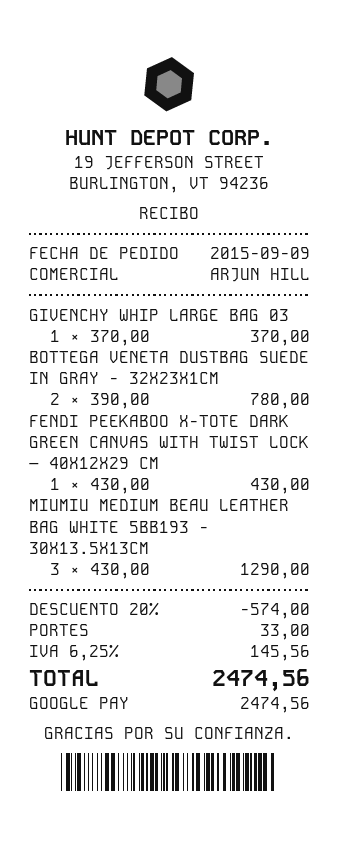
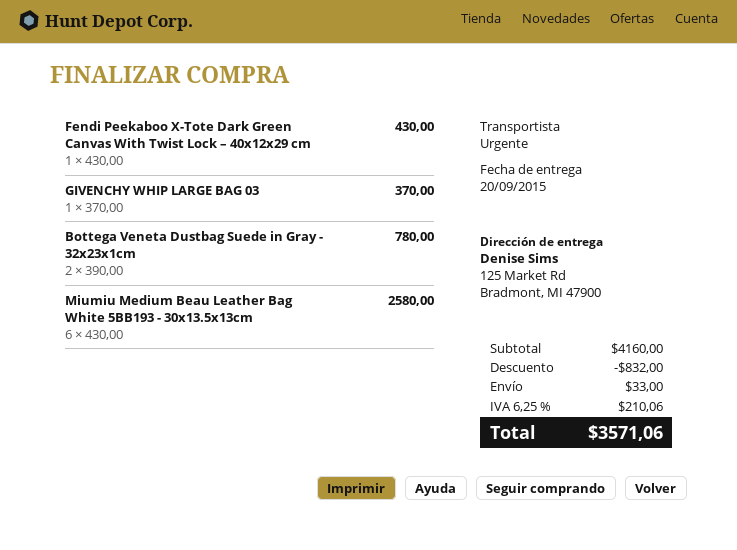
MIUMIU MEDIUM BEAU LEATHER BAG WHITE 5BB193 - 30X13.5X13CM: 3 x 430.00 = 1290.00 -> 6 x 430.00 = 2580.00
discount: 574.00 -> 832.00
tax: 6.25% = 145.56 -> 6.25% = 210.06
total: 2474.56 -> 3571.06

